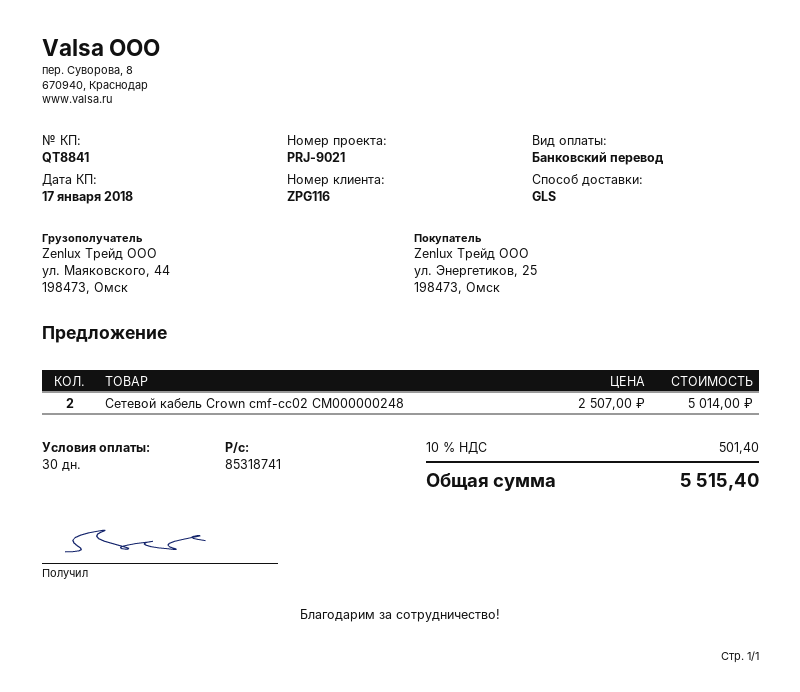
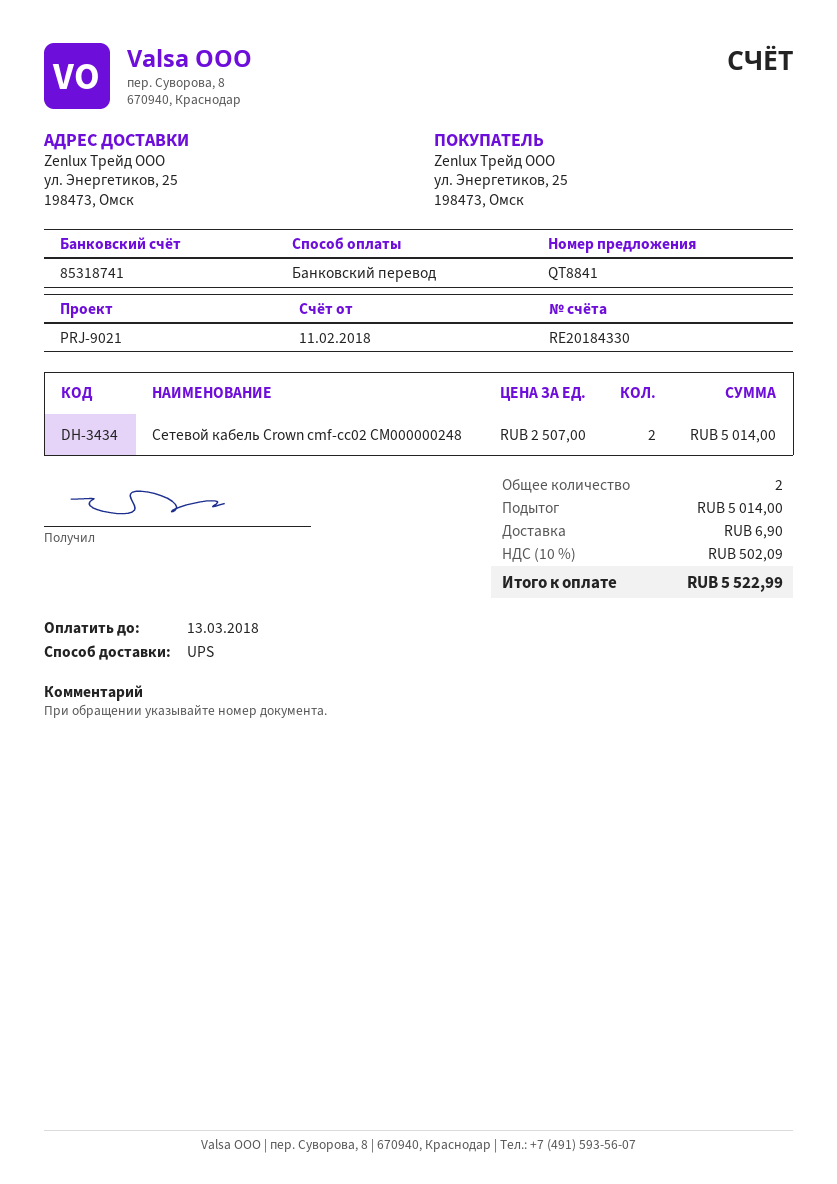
shipping method: GLS -> UPS
ship to: ул. Маяковского, 44, 198473, Омск -> ул. Энергетиков, 25, 198473, Омск
shipping: none -> 6.90
tax: 10% = 501.40 -> 10% = 502.09
total: 5515.40 -> 5522.99

